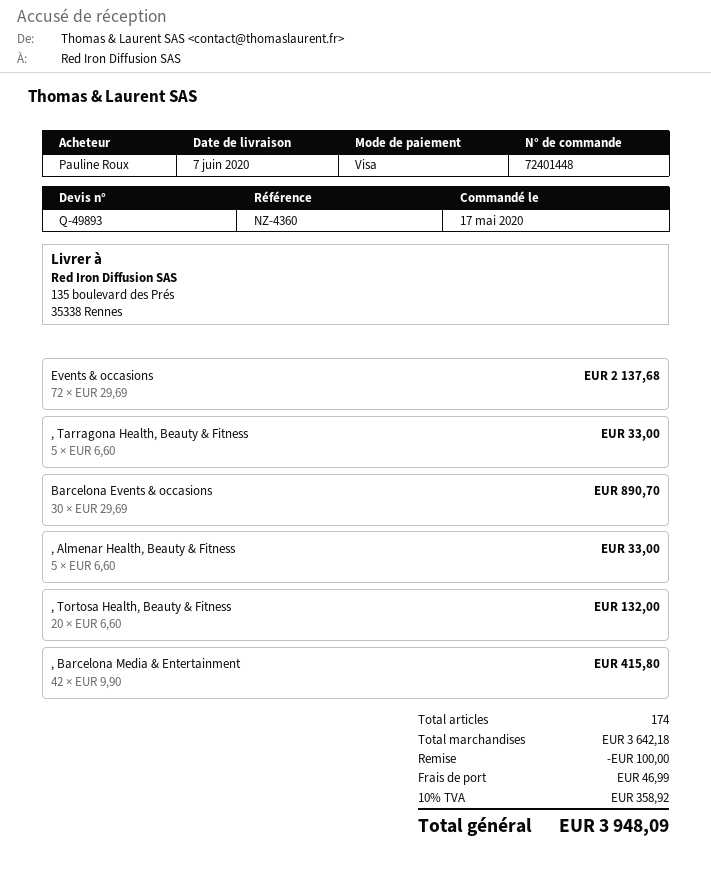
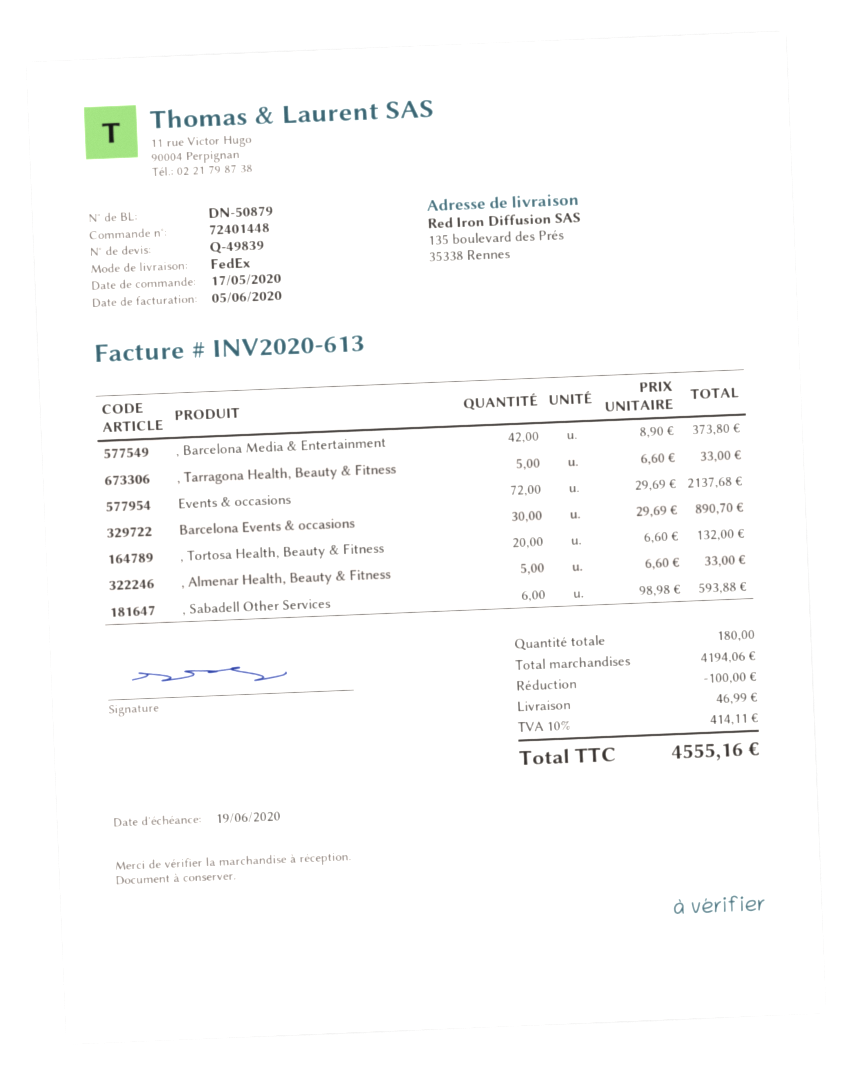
quote number: Q-49893 -> Q-49839
, Barcelona Media & Entertainment: 42 x 9.90 = 415.80 -> 42 x 8.90 = 373.80
, Sabadell Other Services: none -> 6 x 98.98 = 593.88
total quantity: 174 -> 180
subtotal: 3642.18 -> 4194.06
tax: 10% = 358.92 -> 10% = 414.11
total: 3948.09 -> 4555.16

